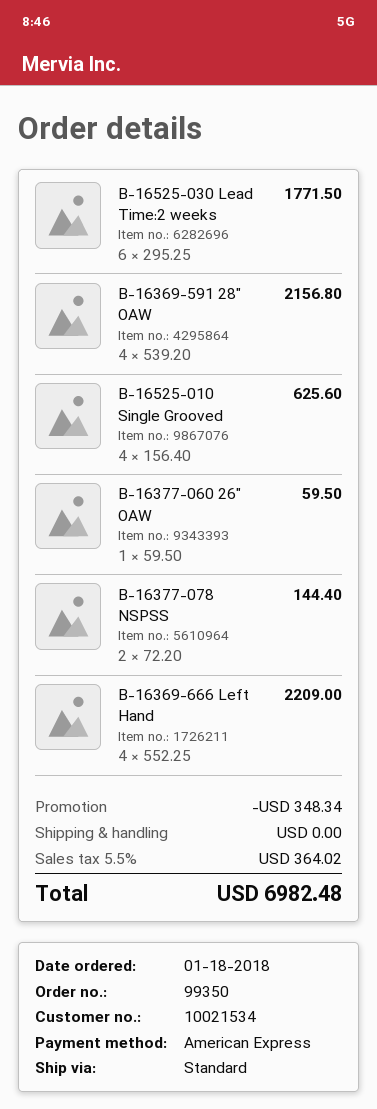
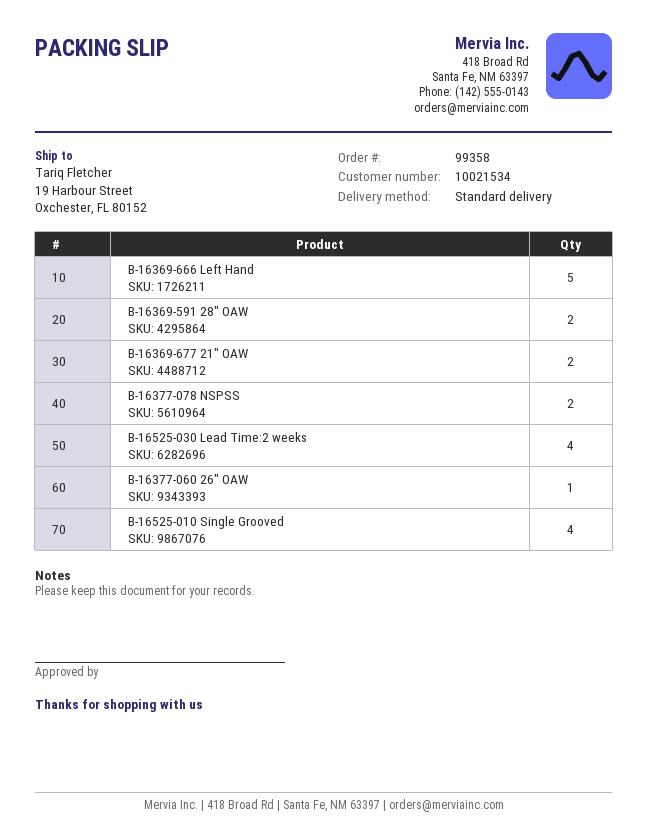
order number: 99350 -> 99358
B-16525-030 Lead Time:2 weeks: 6 -> 4
B-16369-591 28" OAW: 4 -> 2
B-16369-666 Left Hand: 4 -> 5
B-16369-677 21" OAW: none -> 2

